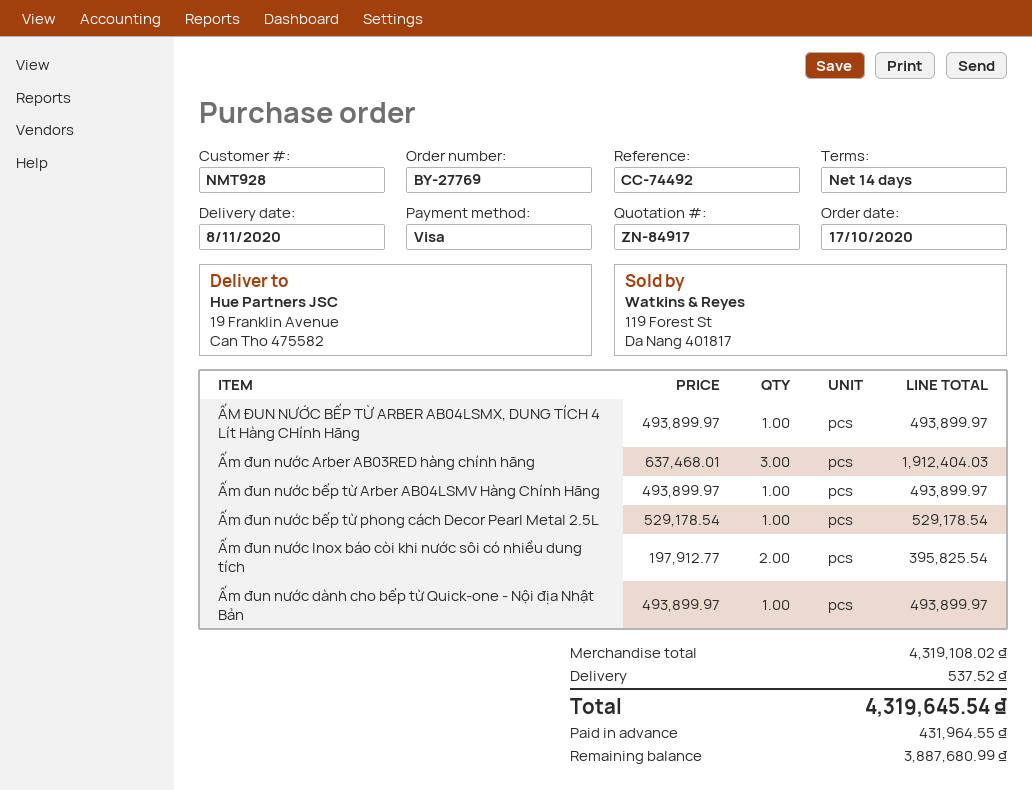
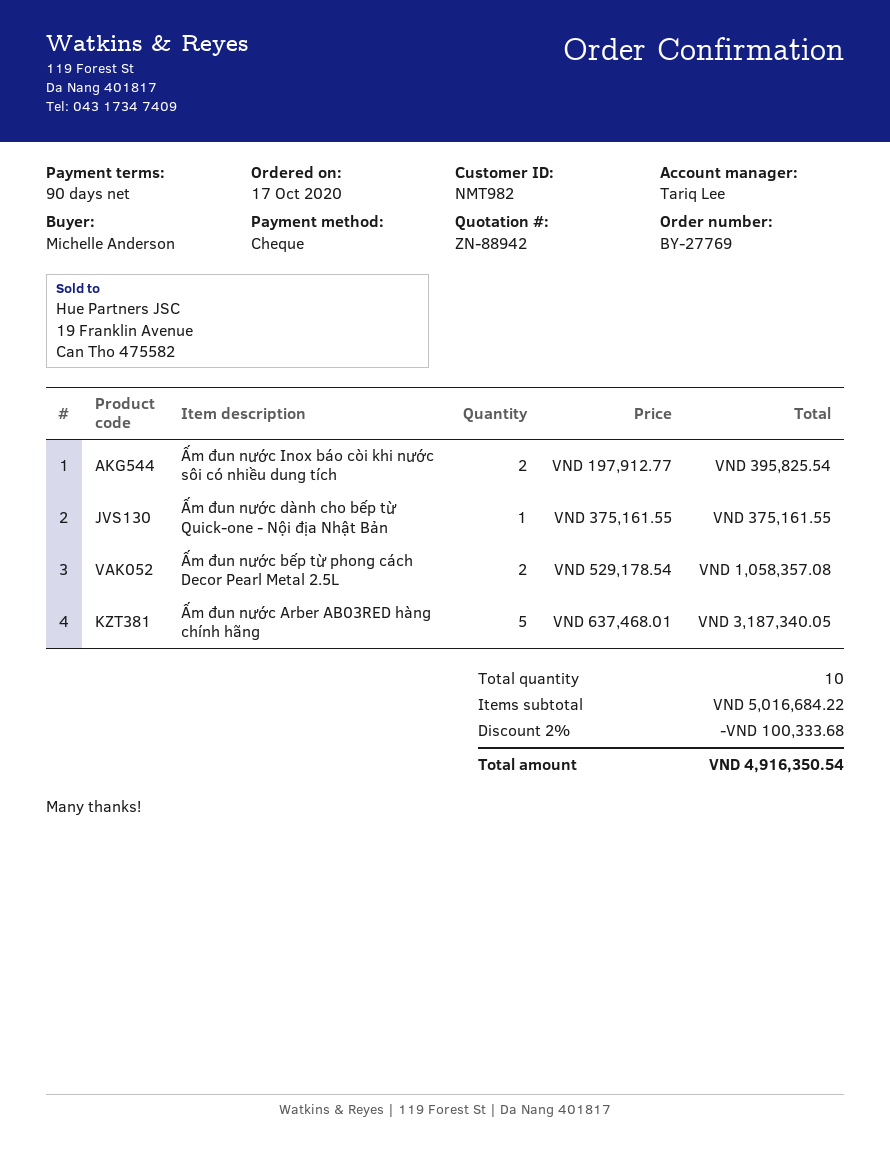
quote number: ZN-84917 -> ZN-88942
payment terms: 14 days -> 90 days
customer number: NMT928 -> NMT982
payment method: Visa -> cheque
ẤM ĐUN NƯỚC BẾP TỪ ARBER AB04LSMX, DUNG TÍCH 4 Lít Hàng CHính Hãng: 1 x 493899.97 = 493899.97 -> none
Ấm đun nước Arber AB03RED hàng chính hãng: 3 x 637468.01 = 1912404.03 -> 5 x 637468.01 = 3187340.05
Ấm đun nước bếp từ Arber AB04LSMV Hàng Chính Hãng: 1 x 493899.97 = 493899.97 -> none
Ấm đun nước bếp từ phong cách Decor Pearl Metal 2.5L: 1 x 529178.54 = 529178.54 -> 2 x 529178.54 = 1058357.08
Ấm đun nước dành cho bếp từ Quick-one - Nội địa Nhật Bản: 1 x 493899.97 = 493899.97 -> 1 x 375161.55 = 375161.55
subtotal: 4319108.02 -> 5016684.22
discount: none -> 2% = 100333.68
shipping: 537.52 -> none
total: 4319645.54 -> 4916350.54

